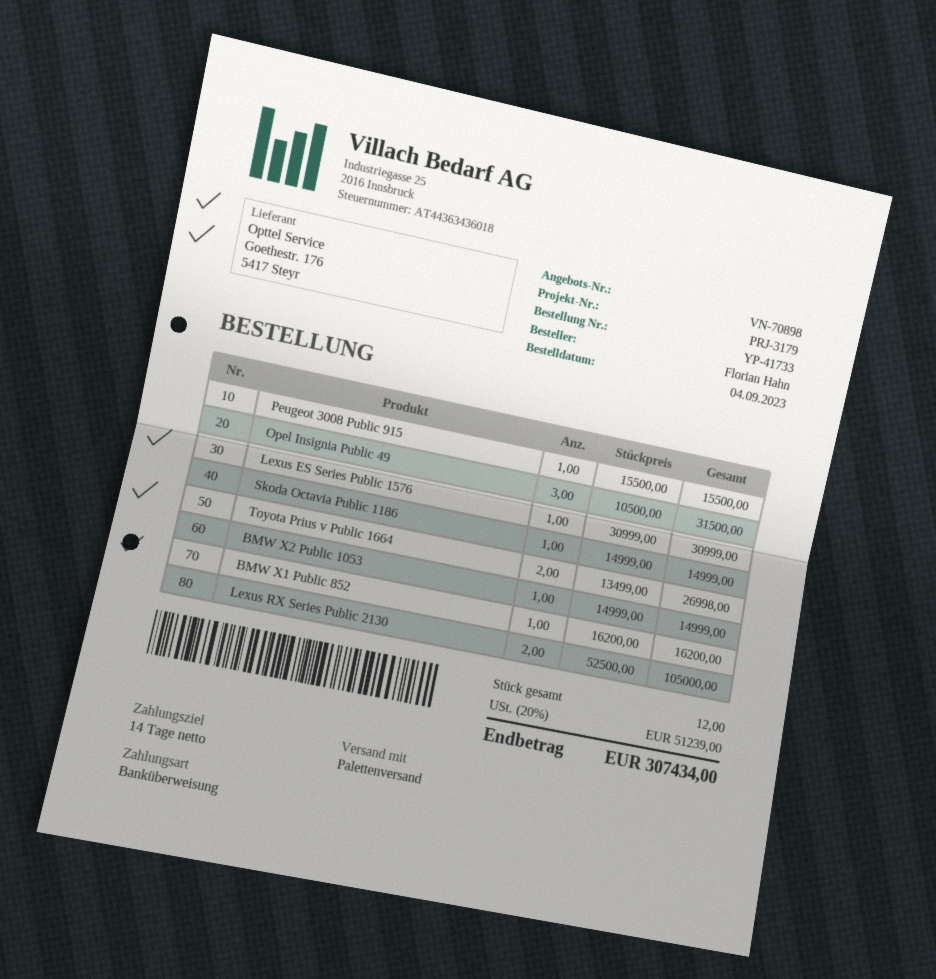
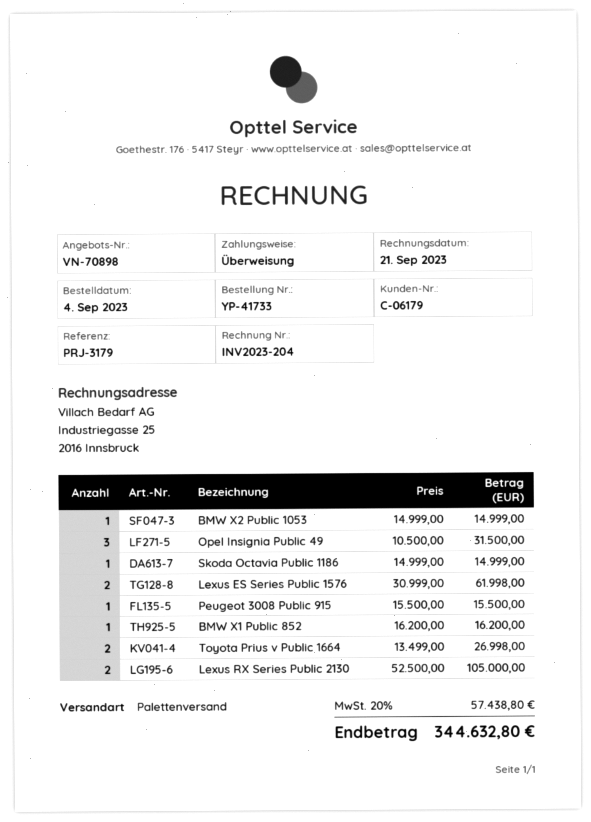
Lexus ES Series Public 1576: 1 x 30999.00 = 30999.00 -> 2 x 30999.00 = 61998.00
tax: 20% = 51239.00 -> 20% = 57438.80
total: 307434.00 -> 344632.80

